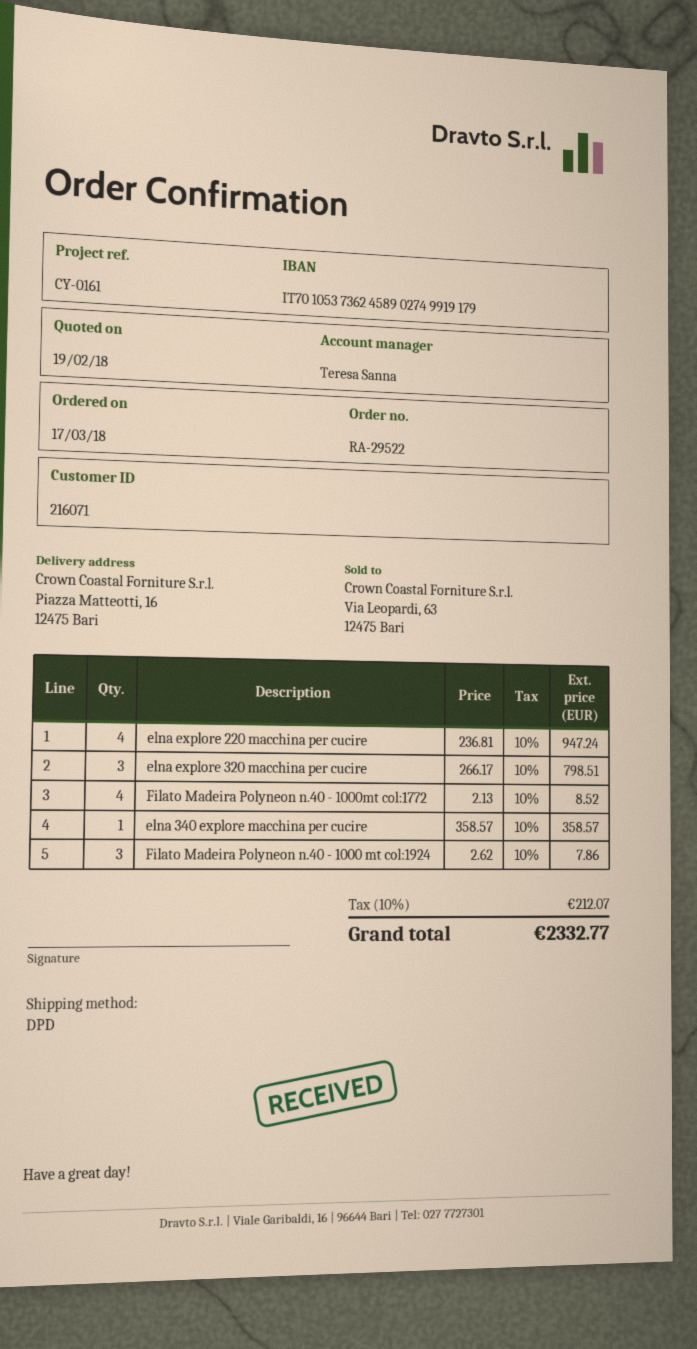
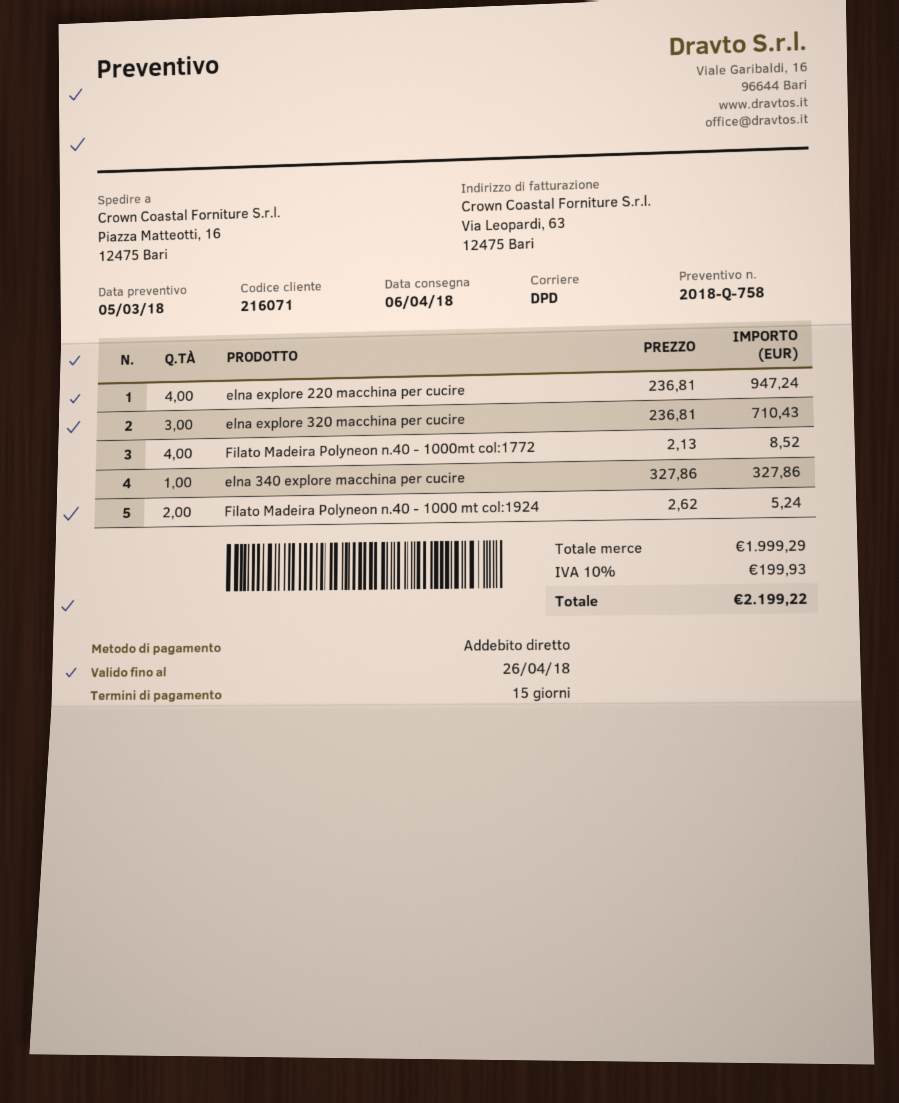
quote date: 2018-02-19 -> 2018-03-05
elna explore 320 macchina per cucire: 3 x 266.17 = 798.51 -> 3 x 236.81 = 710.43
elna 340 explore macchina per cucire: 1 x 358.57 = 358.57 -> 1 x 327.86 = 327.86
Filato Madeira Polyneon n.40 - 1000 mt col:1924: 3 x 2.62 = 7.86 -> 2 x 2.62 = 5.24
tax: 10% = 212.07 -> 10% = 199.93
total: 2332.77 -> 2199.22

